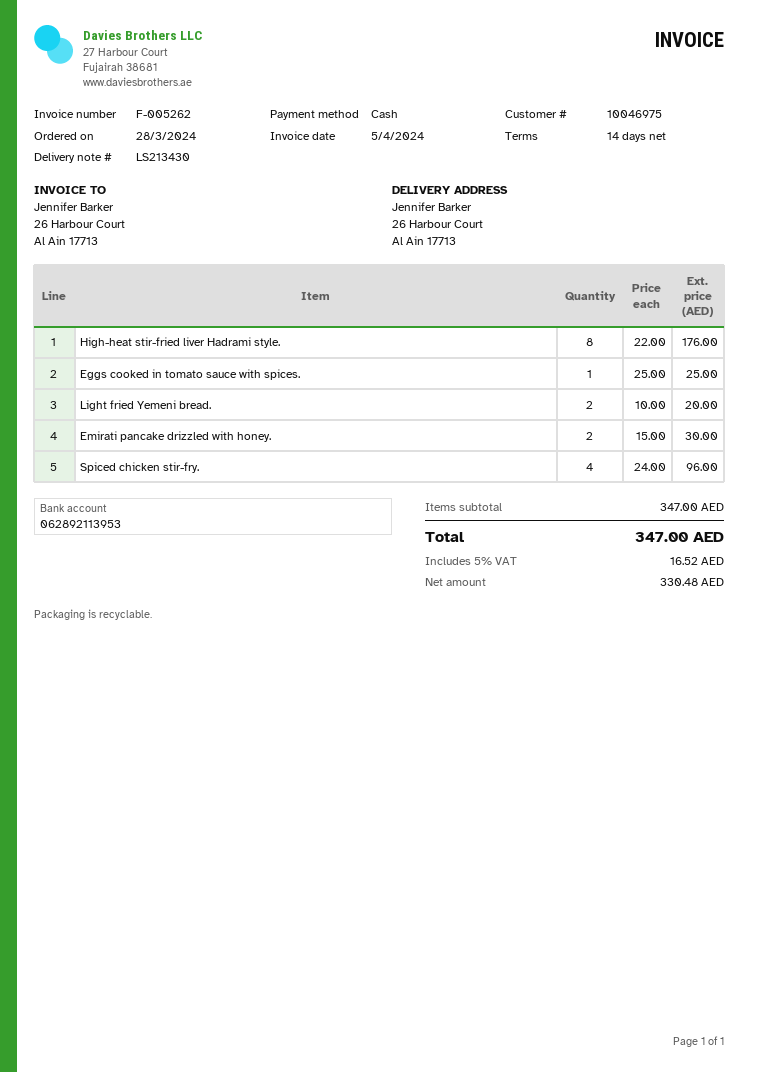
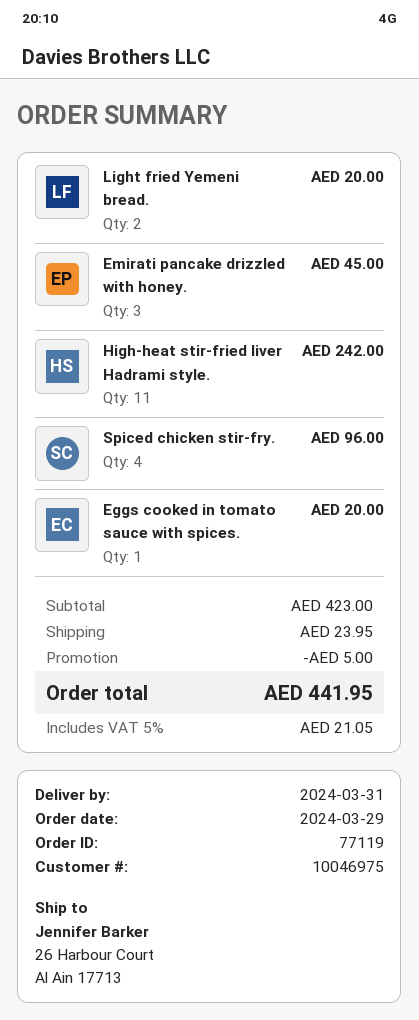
order date: 2024-03-28 -> 2024-03-29
High-heat stir-fried liver Hadrami style.: 8 for 176.00 -> 11 for 242.00
Eggs cooked in tomato sauce with spices.: 1 for 25.00 -> 1 for 20.00
Emirati pancake drizzled with honey.: 2 for 30.00 -> 3 for 45.00
subtotal: 347.00 -> 423.00
discount: none -> 5.00
shipping: none -> 23.95
tax: 5% = 16.52 -> 5% = 21.05
total: 347.00 -> 441.95

